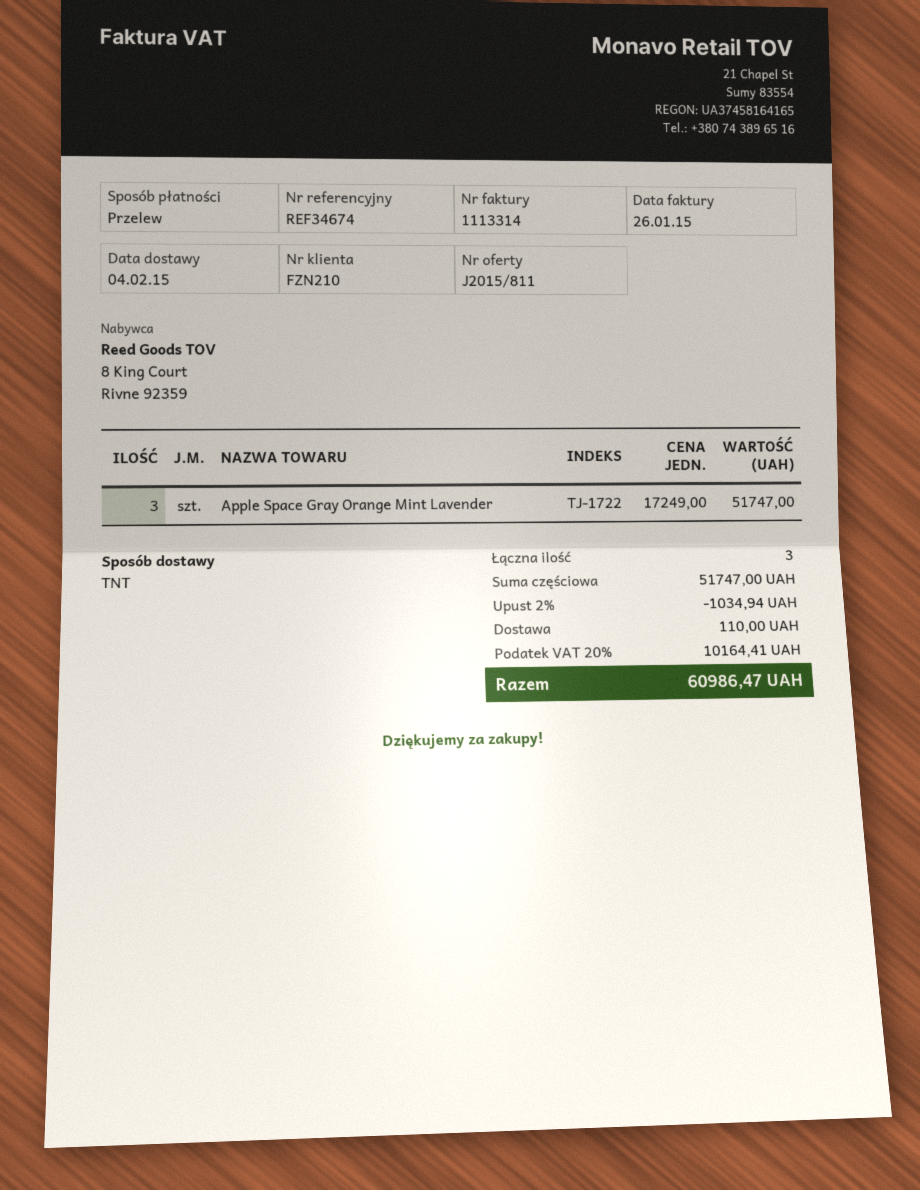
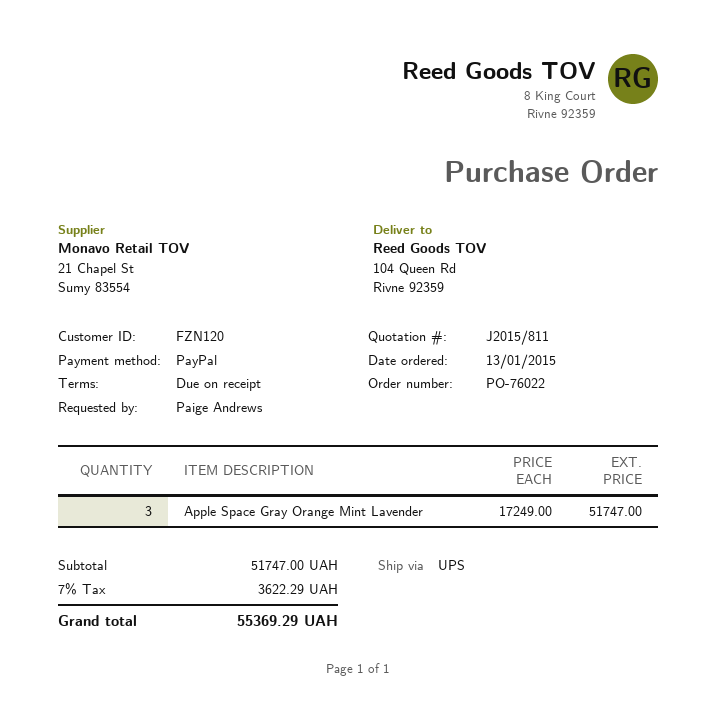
customer number: FZN210 -> FZN120
payment method: bank transfer -> PayPal
shipping method: TNT -> UPS
discount: 2% = 1034.94 -> none
shipping: 110.00 -> none
tax: 20% = 10164.41 -> 7% = 3622.29
total: 60986.47 -> 55369.29

